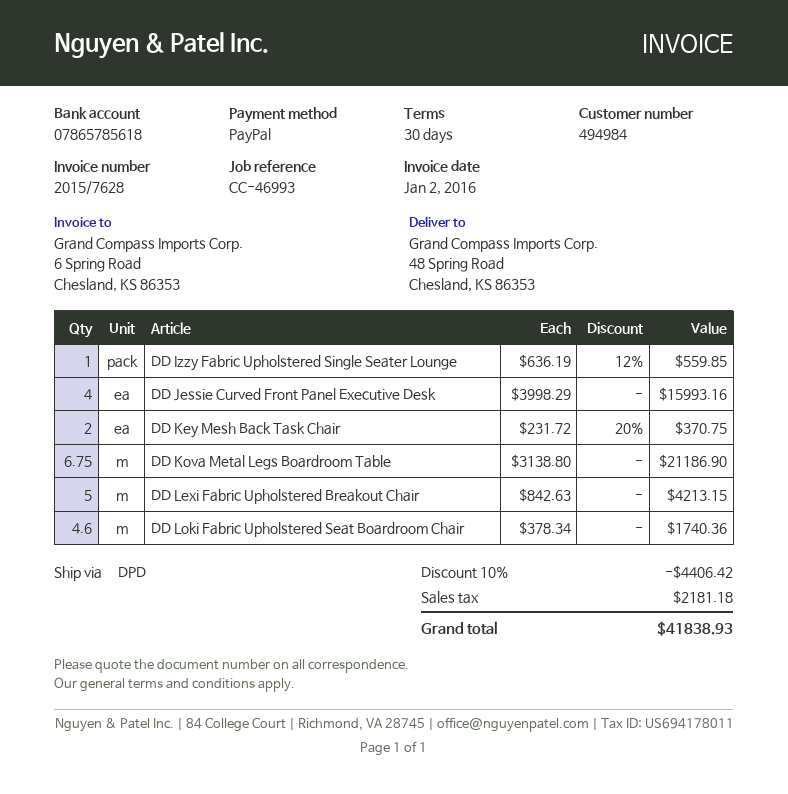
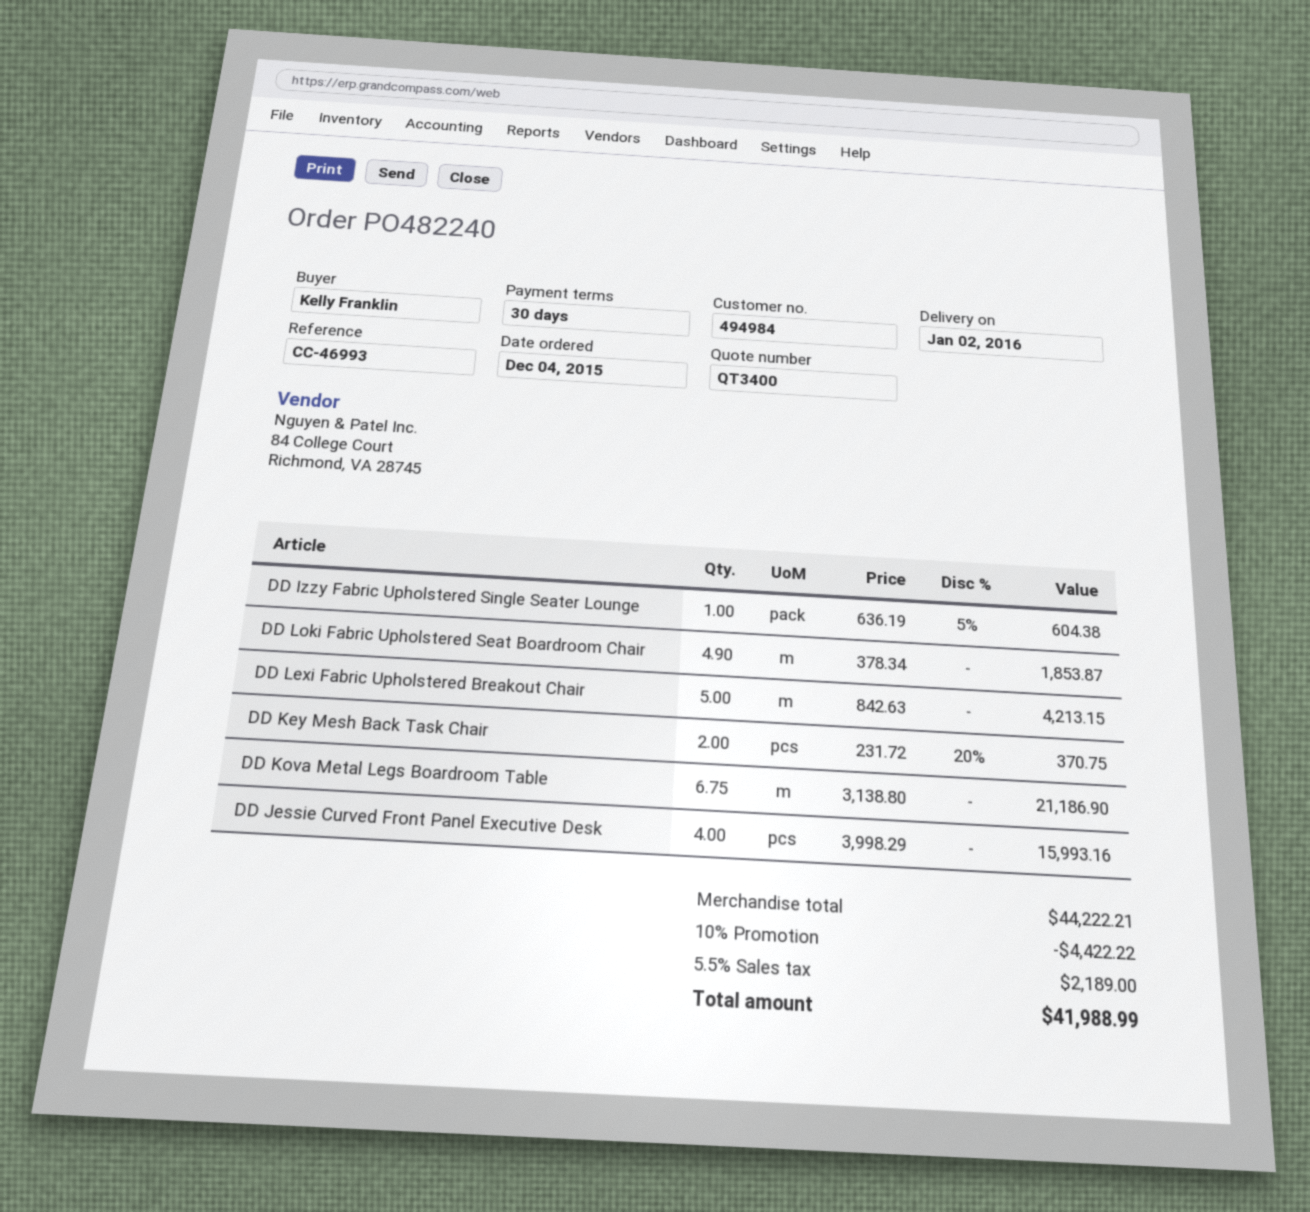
DD Izzy Fabric Upholstered Single Seater Lounge: 1 x 636.19 - 12% = 559.85 -> 1 x 636.19 - 5% = 604.38
DD Loki Fabric Upholstered Seat Boardroom Chair: 4.6 x 378.34 = 1740.36 -> 4.9 x 378.34 = 1853.87
discount: 10% = 4406.42 -> 10% = 4422.22
tax: 2181.18 -> 2189.00
total: 41838.93 -> 41988.99

